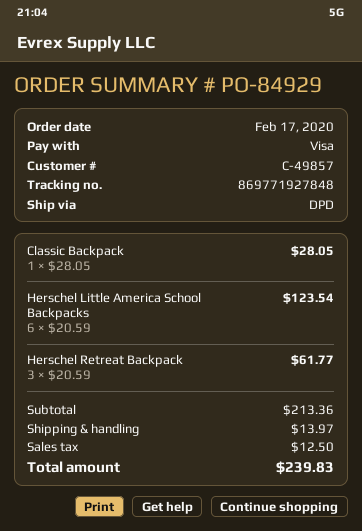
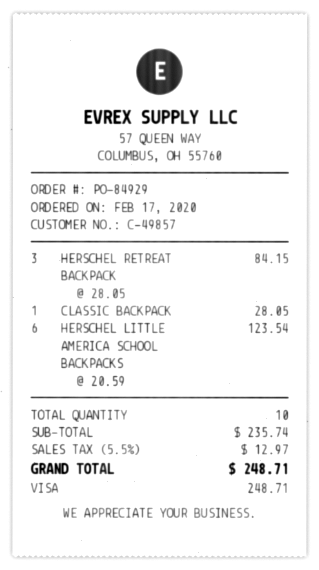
Herschel Retreat Backpack: 3 x 20.59 = 61.77 -> 3 x 28.05 = 84.15
subtotal: 213.36 -> 235.74
shipping: 13.97 -> none
tax: 12.50 -> 12.97
total: 239.83 -> 248.71

